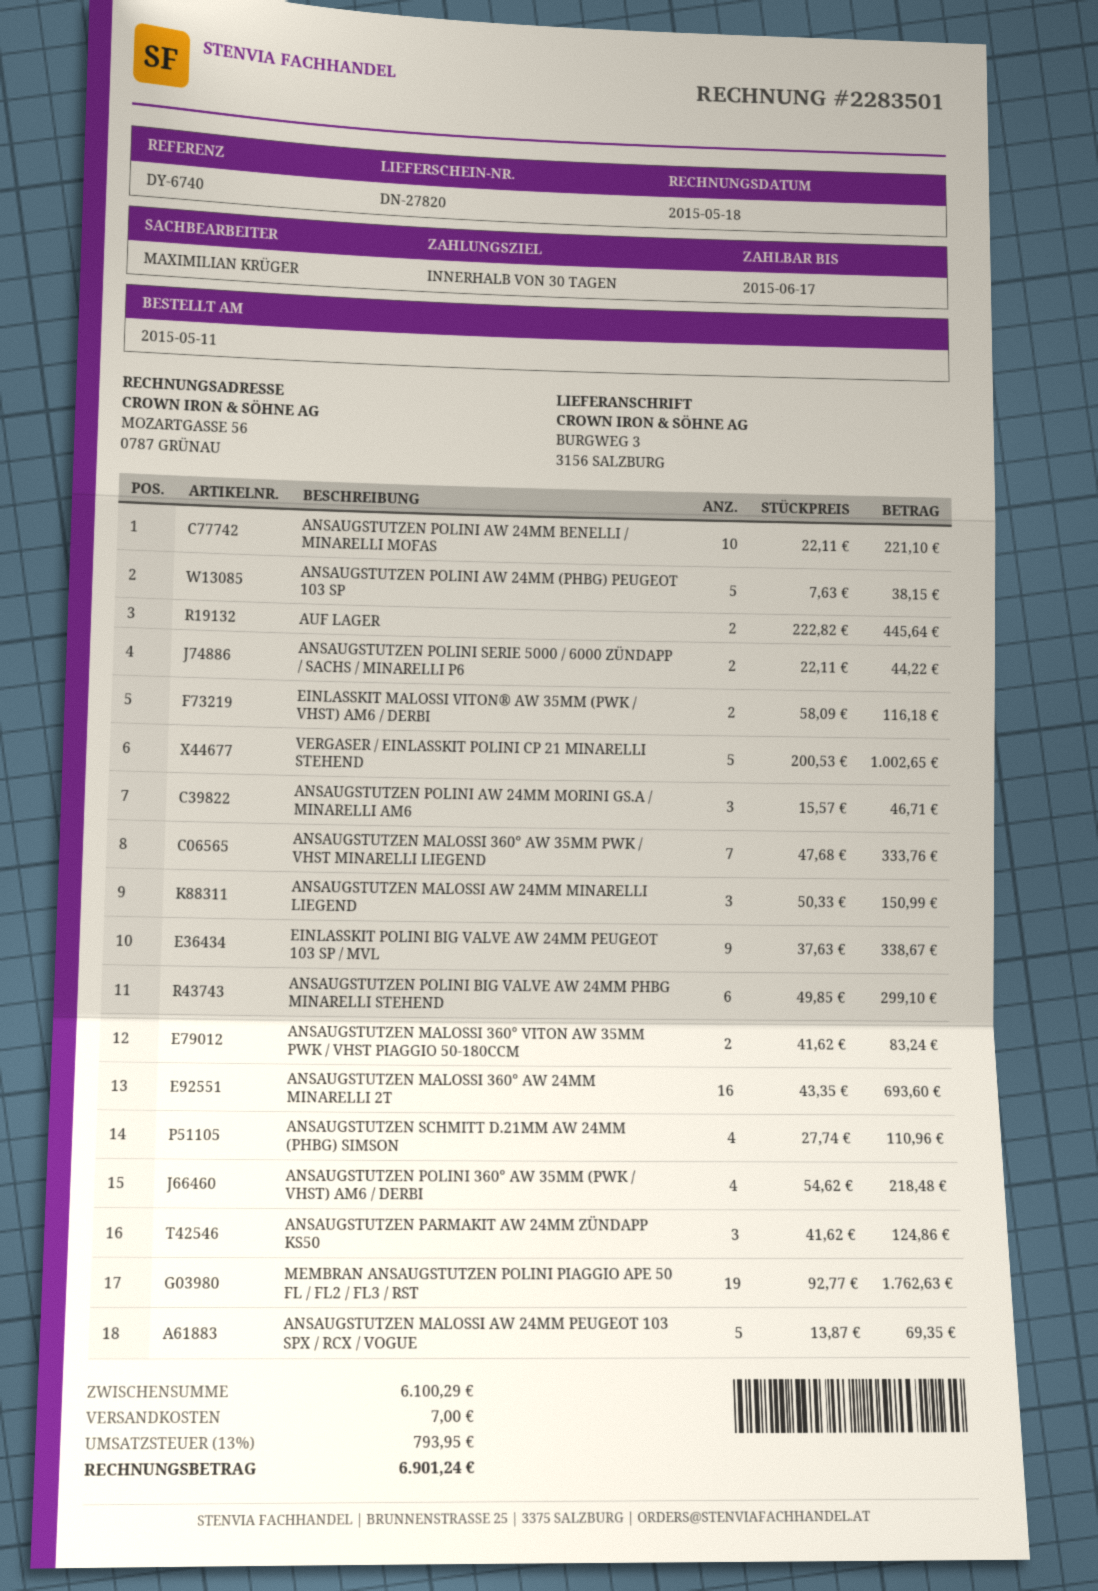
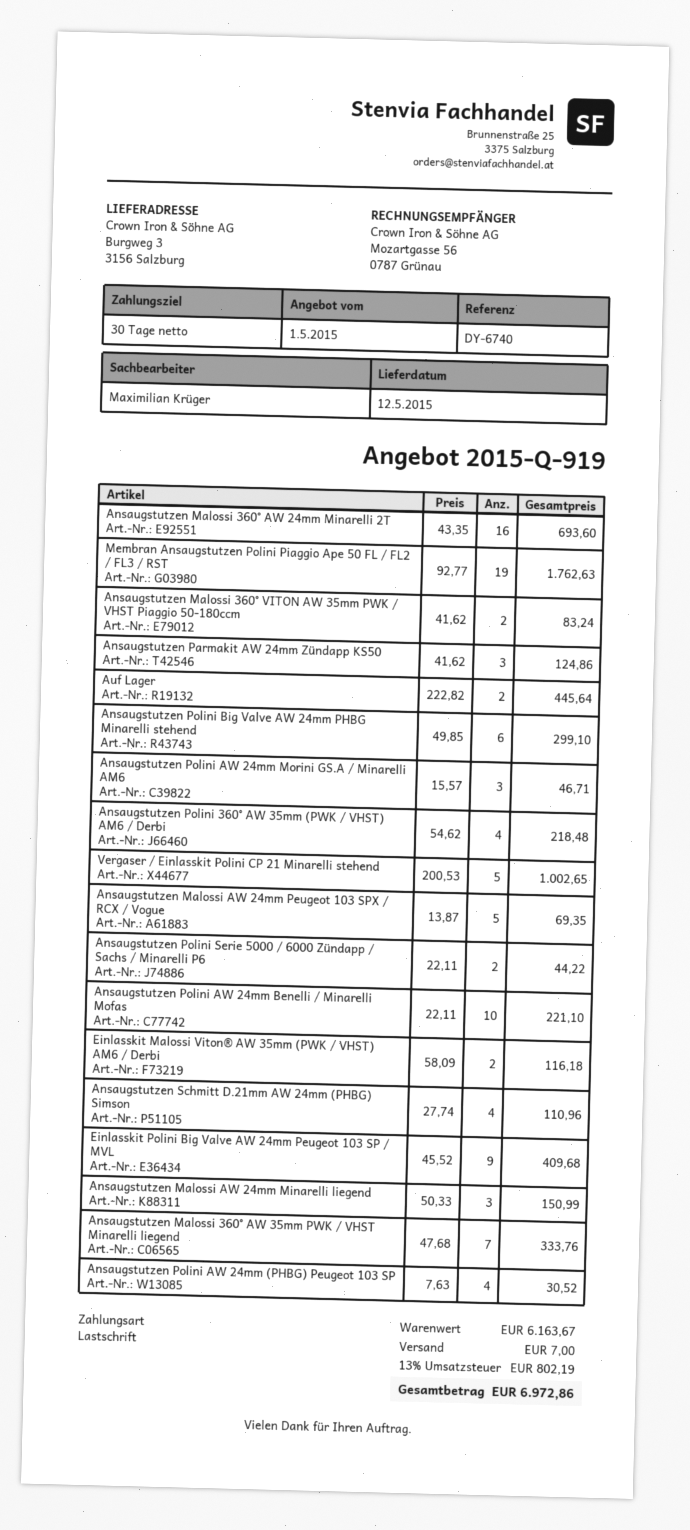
ANSAUGSTUTZEN POLINI AW 24MM (PHBG) PEUGEOT 103 SP: 5 x 7.63 = 38.15 -> 4 x 7.63 = 30.52
EINLASSKIT POLINI BIG VALVE AW 24MM PEUGEOT 103 SP / MVL: 9 x 37.63 = 338.67 -> 9 x 45.52 = 409.68
subtotal: 6100.29 -> 6163.67
tax: 13% = 793.95 -> 13% = 802.19
total: 6901.24 -> 6972.86

